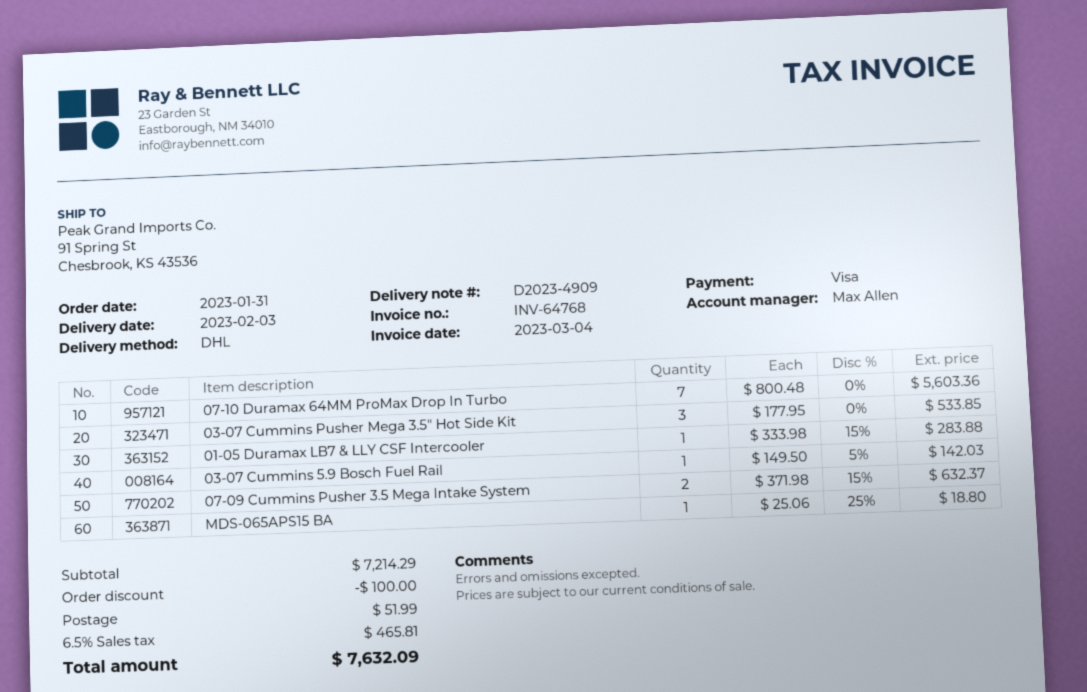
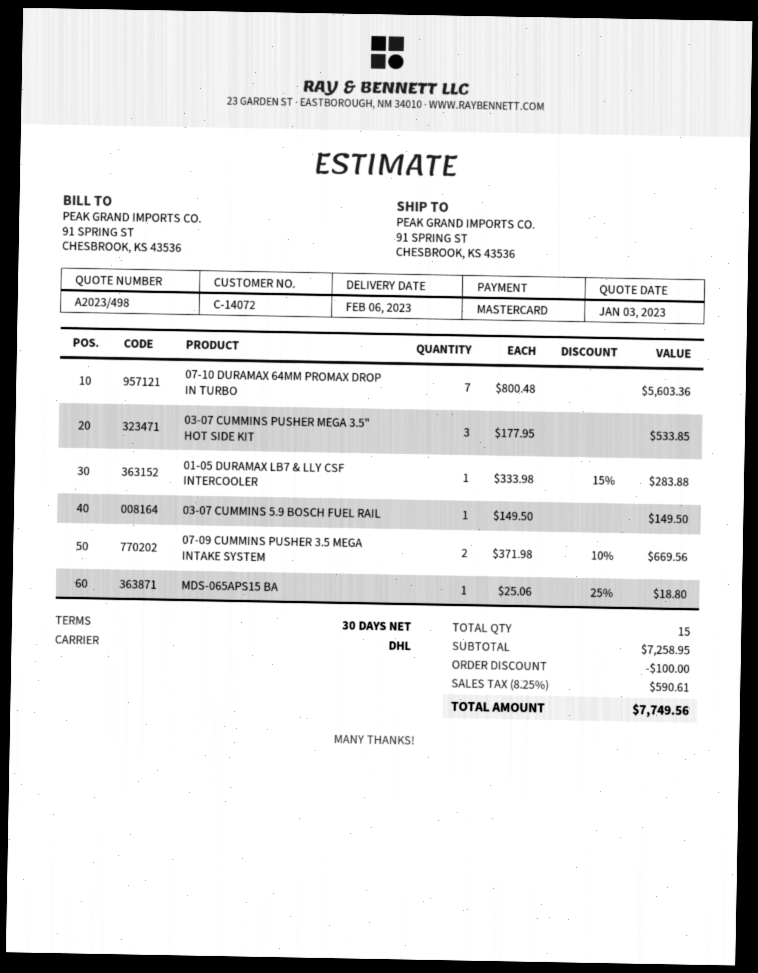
delivery date: 2023-02-03 -> 2023-02-06
payment method: Visa -> Mastercard
03-07 Cummins 5.9 Bosch Fuel Rail: 1 x 149.50 - 5% = 142.03 -> 1 x 149.50 = 149.50
07-09 Cummins Pusher 3.5 Mega Intake System: 2 x 371.98 - 15% = 632.37 -> 2 x 371.98 - 10% = 669.56
subtotal: 7214.29 -> 7258.95
shipping: 51.99 -> none
tax: 6.5% = 465.81 -> 8.25% = 590.61
total: 7632.09 -> 7749.56

